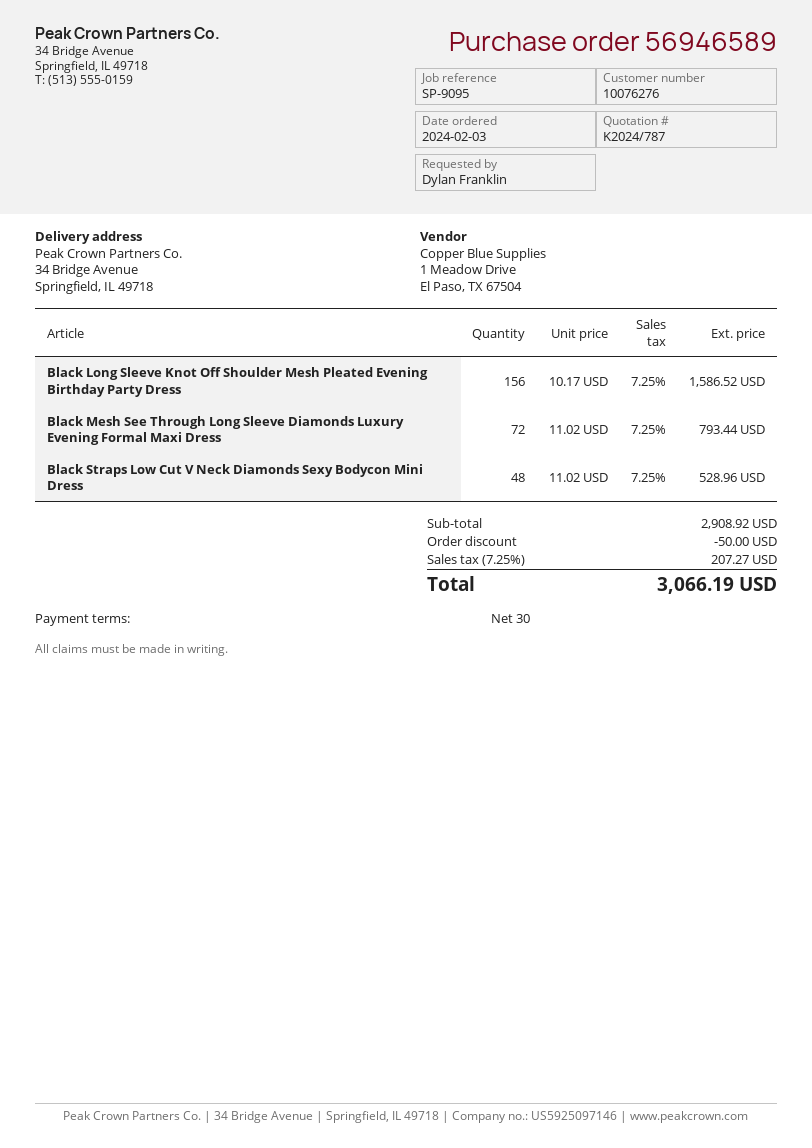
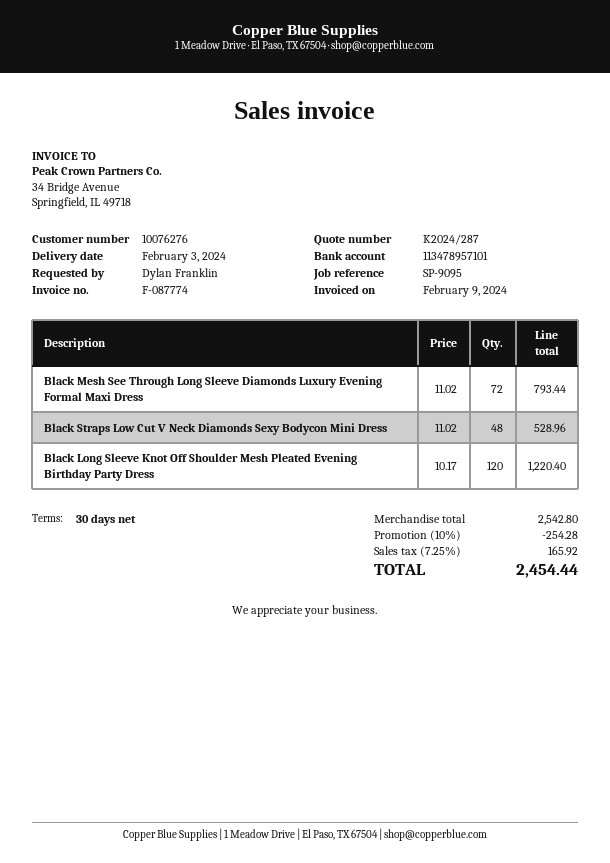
quote number: K2024/787 -> K2024/287
Black Long Sleeve Knot Off Shoulder Mesh Pleated Evening Birthday Party Dress: 156 x 10.17 = 1586.52 -> 120 x 10.17 = 1220.40
subtotal: 2908.92 -> 2542.80
discount: 50.00 -> 254.28
tax: 7.25% = 207.27 -> 7.25% = 165.92
total: 3066.19 -> 2454.44

